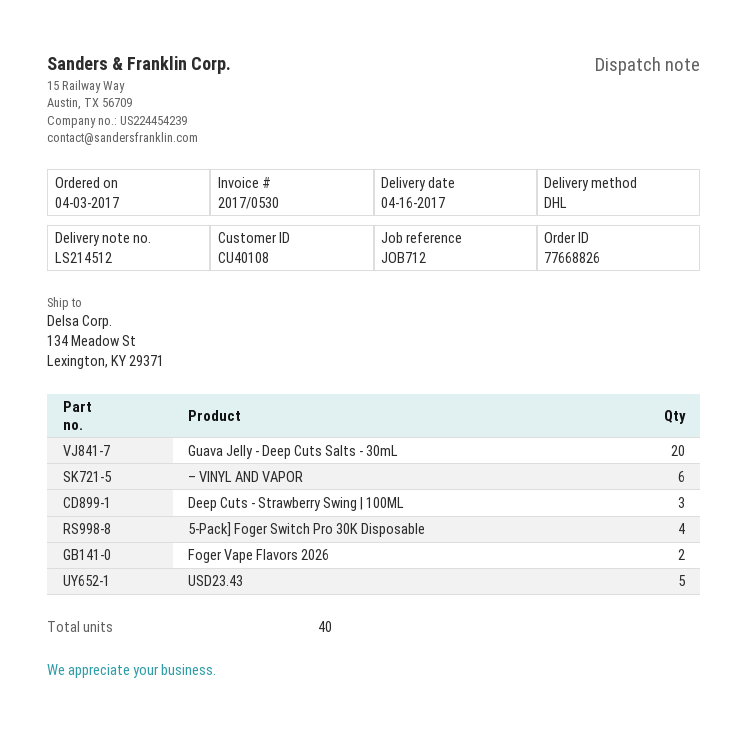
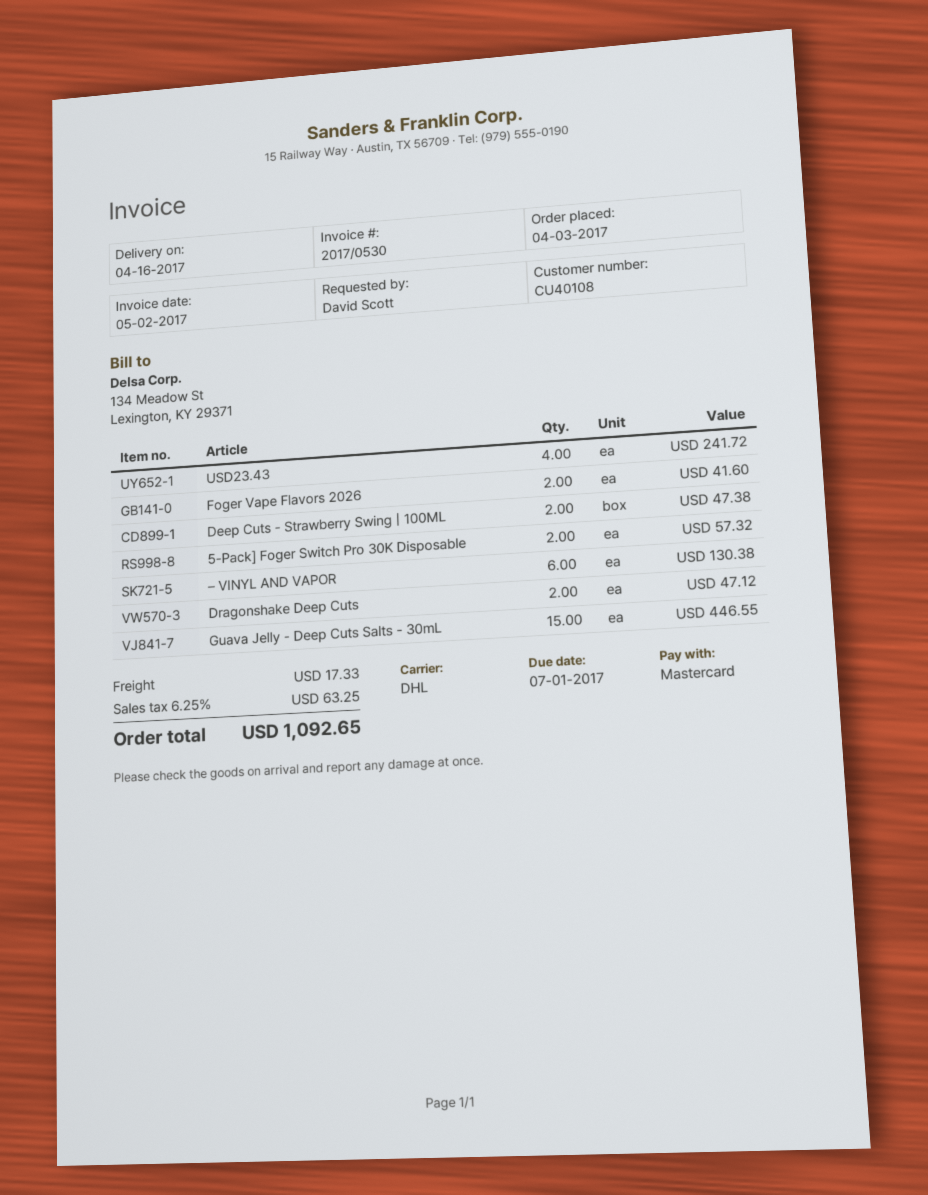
Guava Jelly - Deep Cuts Salts - 30mL: 20 -> 15
Deep Cuts - Strawberry Swing | 100ML: 3 -> 2
5-Pack] Foger Switch Pro 30K Disposable: 4 -> 2
USD23.43: 5 -> 4
Dragonshake Deep Cuts: none -> 2

